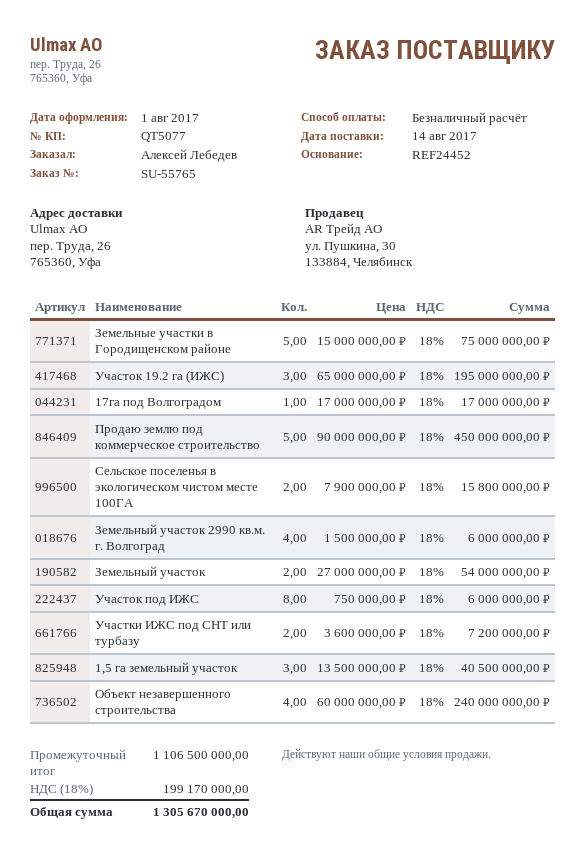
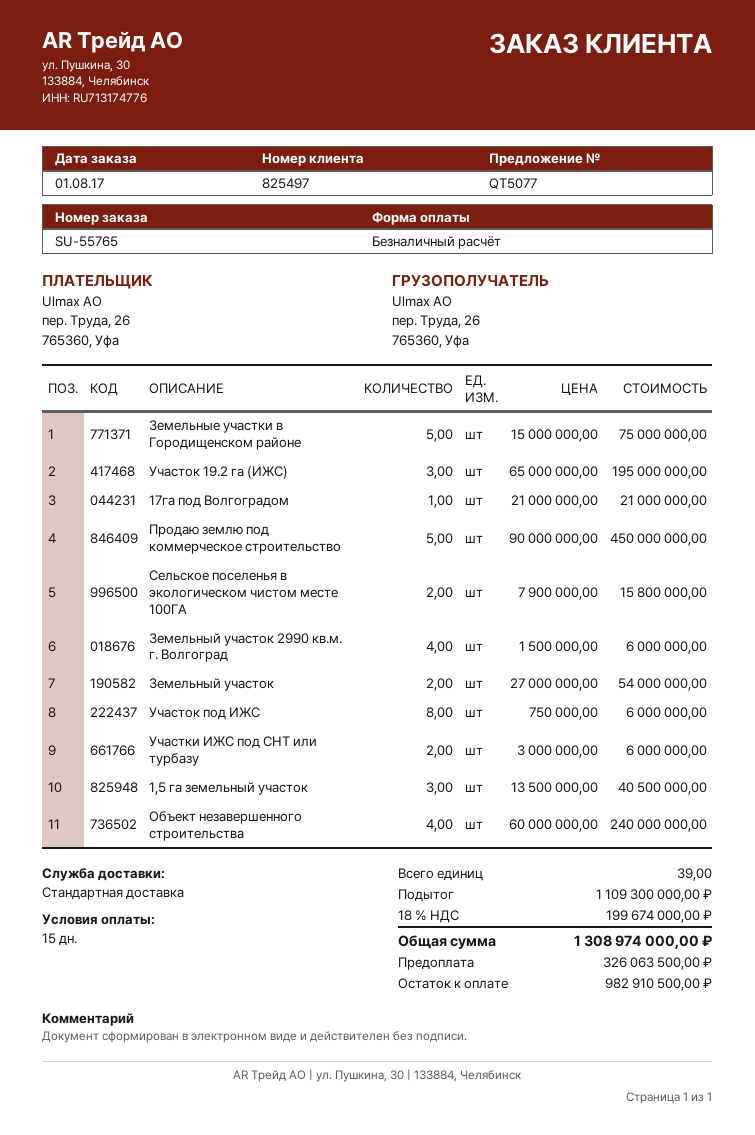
17га под Волгоградом: 1 x 17000000.00 = 17000000.00 -> 1 x 21000000.00 = 21000000.00
Участки ИЖС под СНТ или турбазу: 2 x 3600000.00 = 7200000.00 -> 2 x 3000000.00 = 6000000.00
subtotal: 1106500000.00 -> 1109300000.00
tax: 18% = 199170000.00 -> 18% = 199674000.00
total: 1305670000.00 -> 1308974000.00

